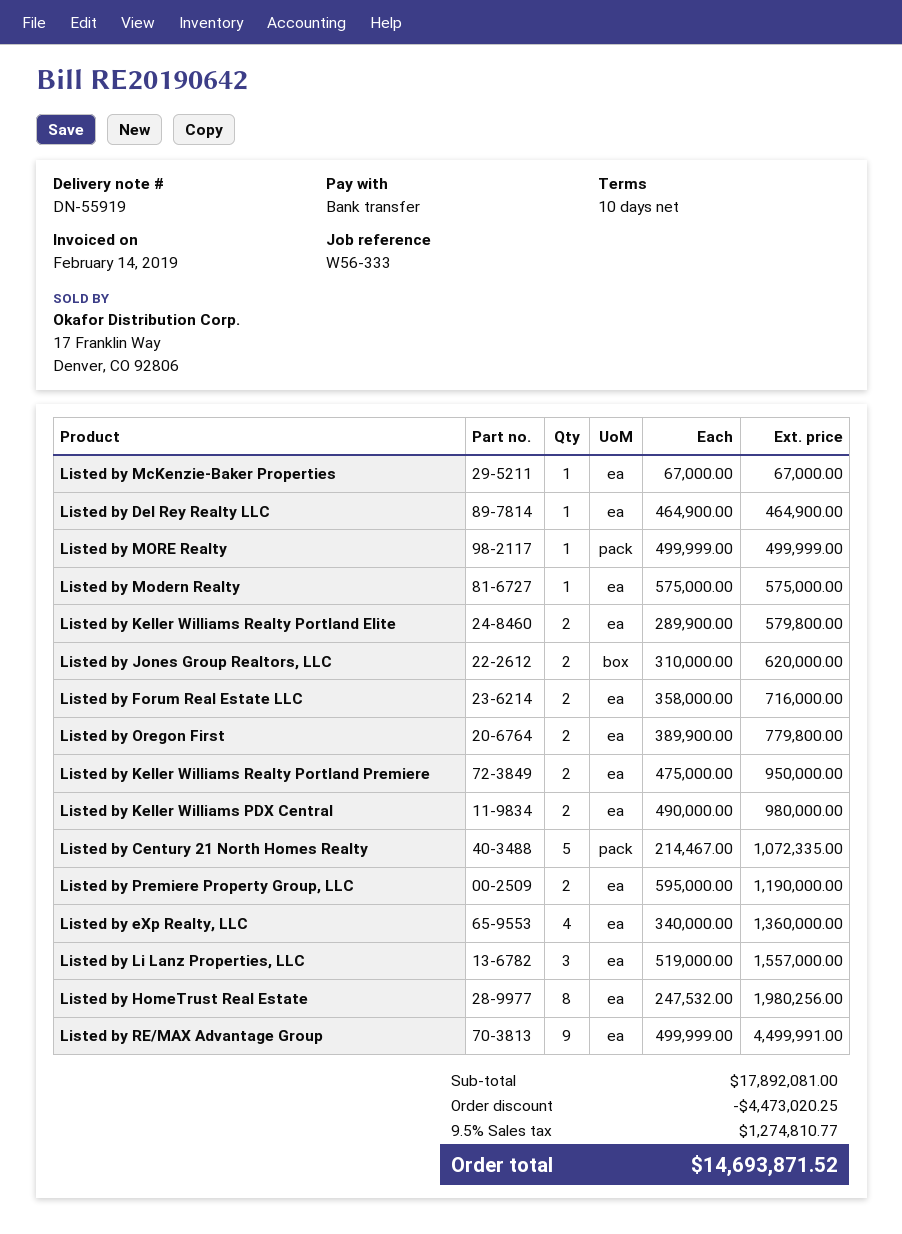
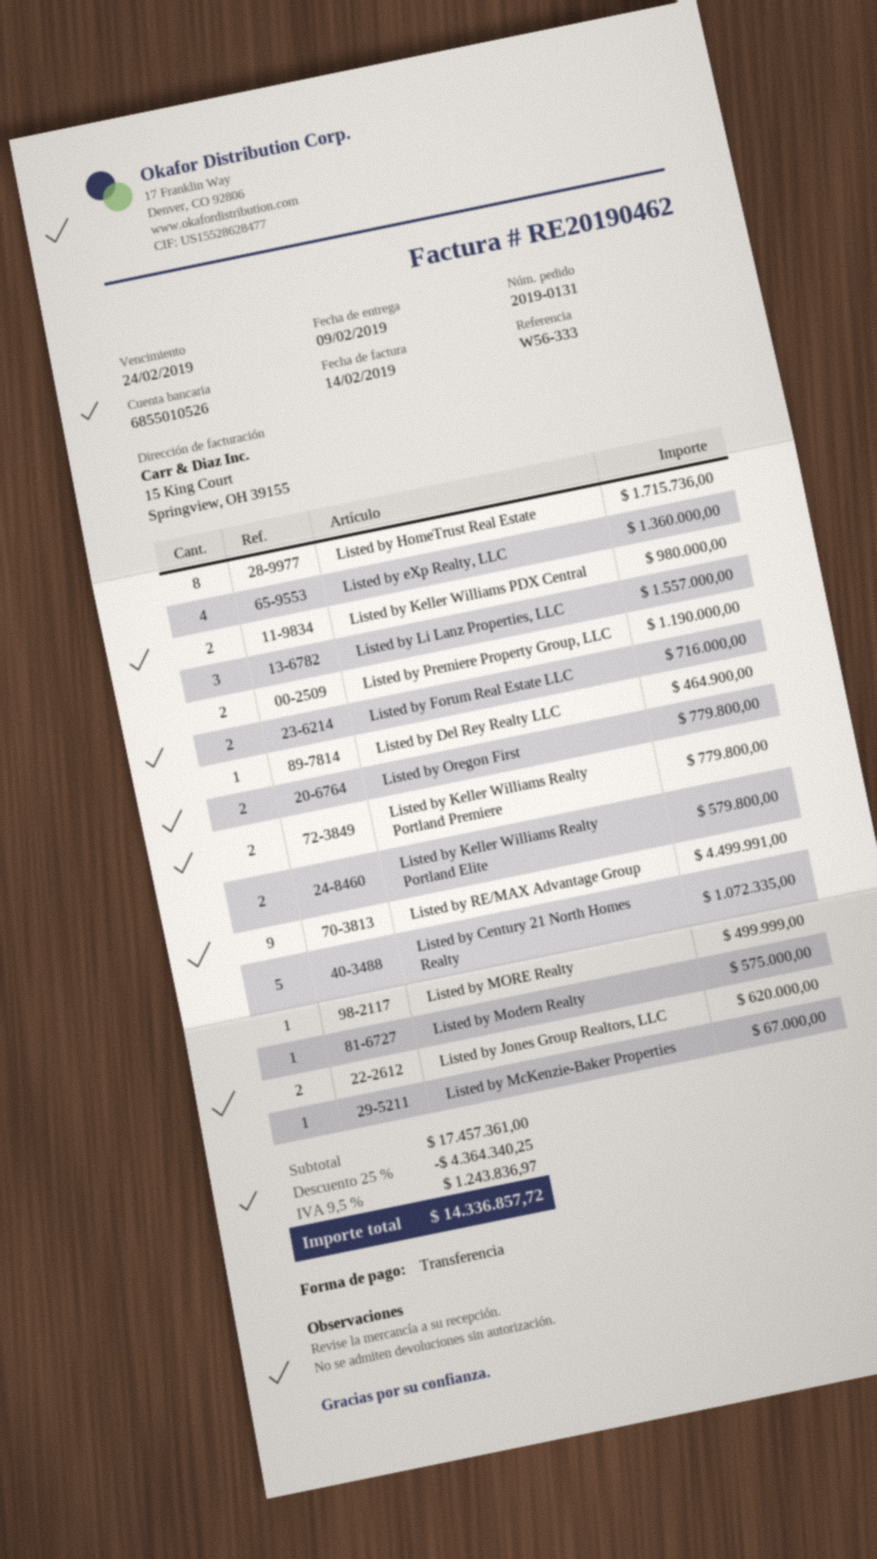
invoice number: RE20190642 -> RE20190462
Listed by Keller Williams Realty Portland Premiere: 2 for 950000.00 -> 2 for 779800.00
Listed by HomeTrust Real Estate: 8 for 1980256.00 -> 8 for 1715736.00
subtotal: 17892081.00 -> 17457361.00
discount: 4473020.25 -> 4364340.25
tax: 9.5% = 1274810.77 -> 9.5% = 1243836.97
total: 14693871.52 -> 14336857.72

